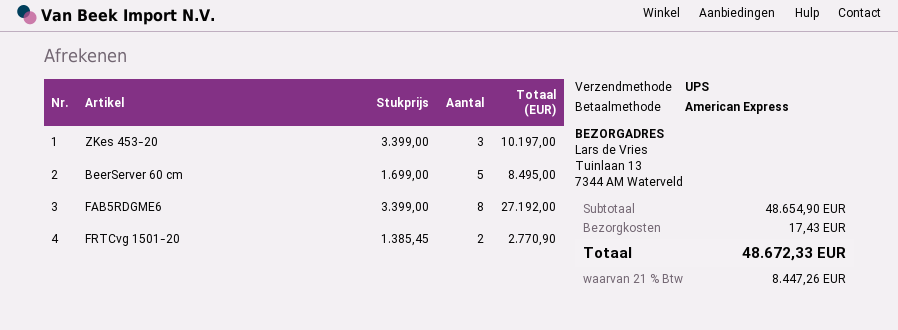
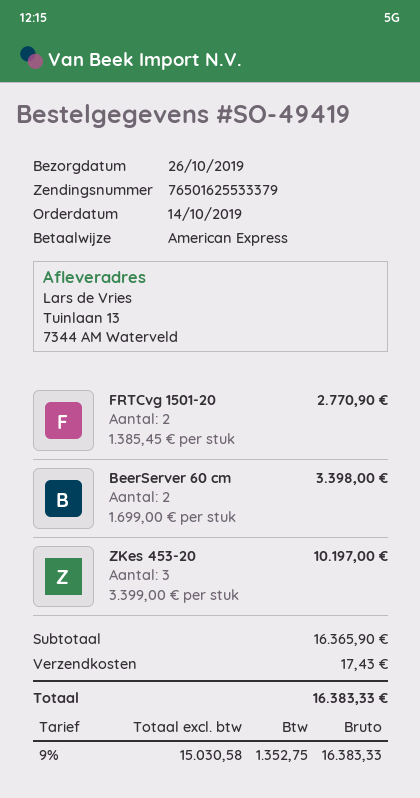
BeerServer 60 cm: 5 x 1699.00 = 8495.00 -> 2 x 1699.00 = 3398.00
FAB5RDGME6: 8 x 3399.00 = 27192.00 -> none
subtotal: 48654.90 -> 16365.90
tax: 21% = 8447.26 -> 9% = 1352.75
total: 48672.33 -> 16383.33

